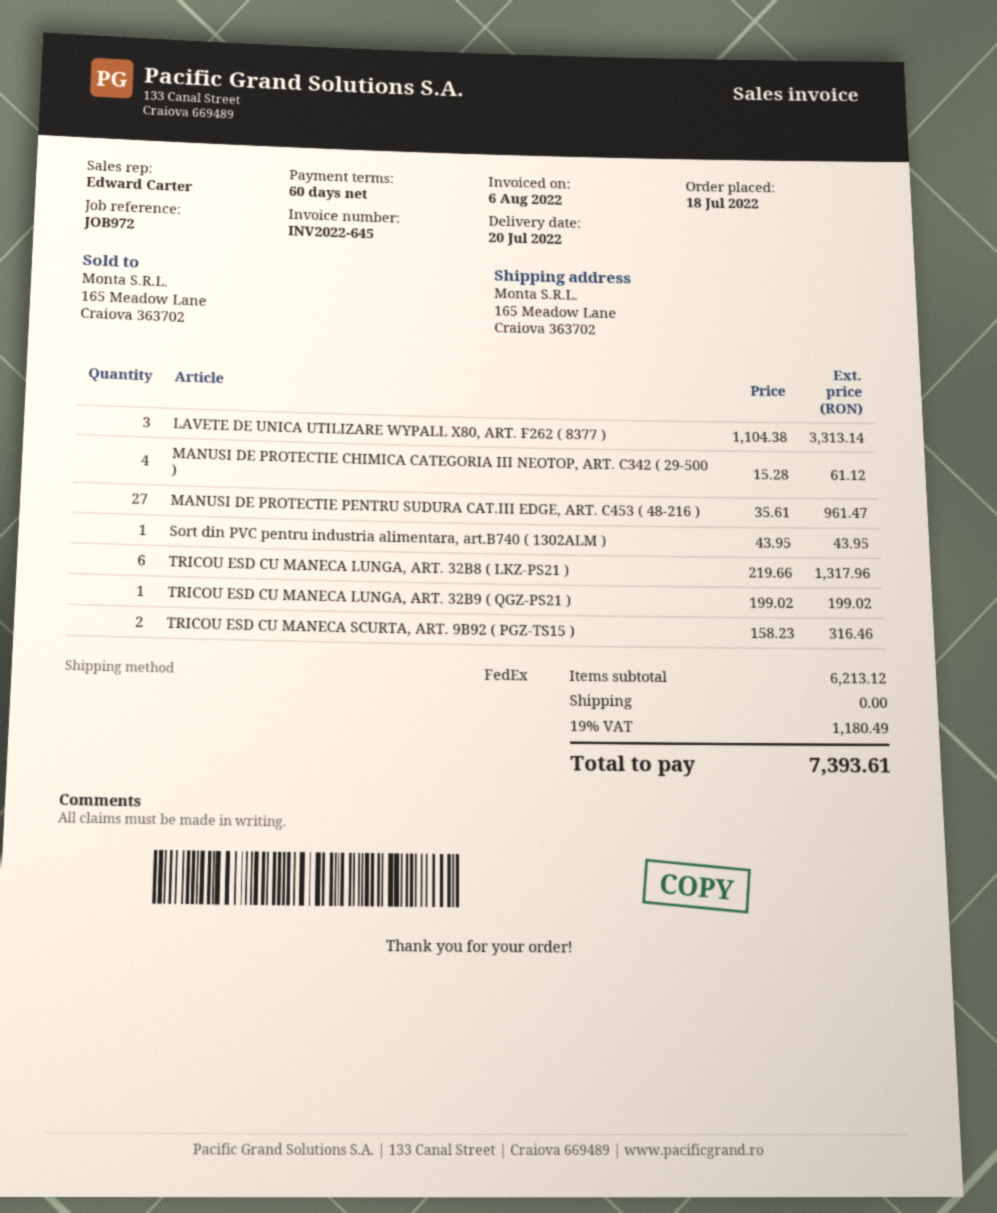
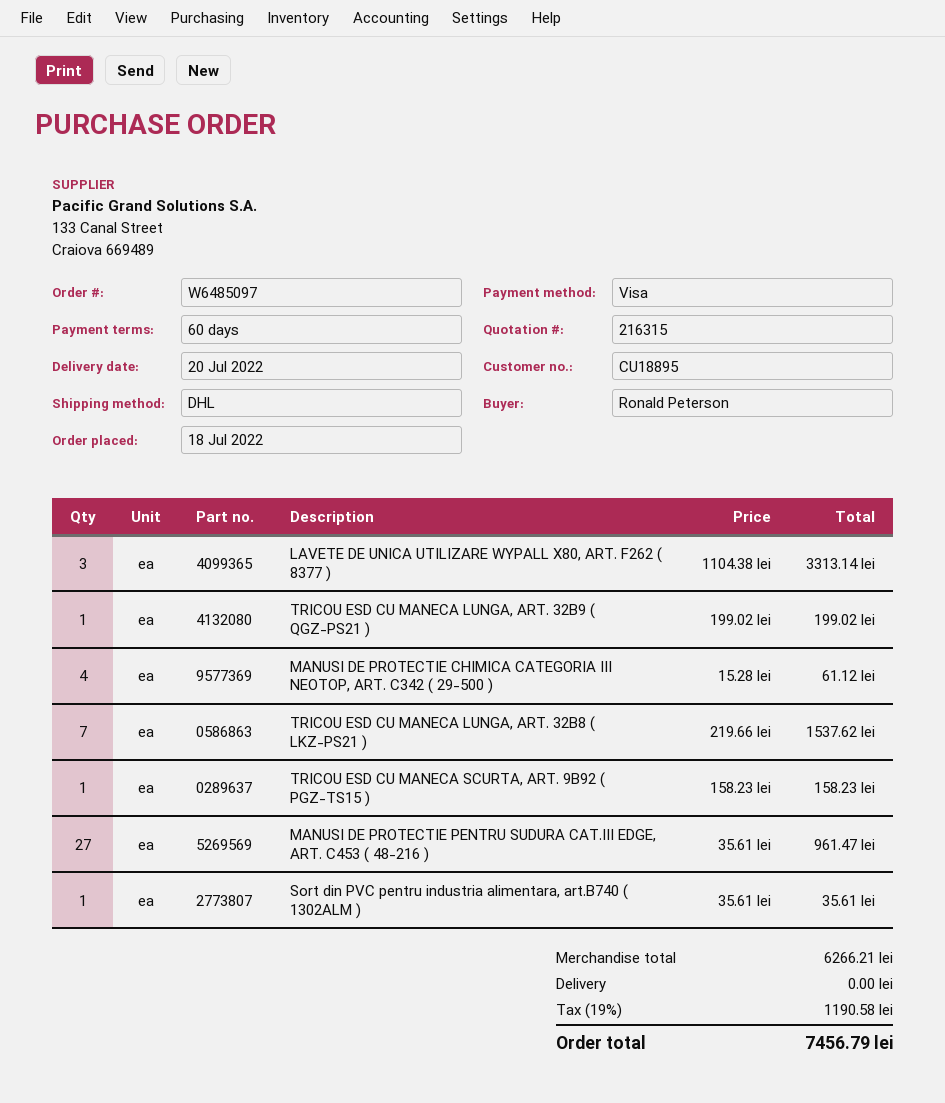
shipping method: FedEx -> DHL
Sort din PVC pentru industria alimentara, art.B740 ( 1302ALM ): 1 x 43.95 = 43.95 -> 1 x 35.61 = 35.61
TRICOU ESD CU MANECA LUNGA, ART. 32B8 ( LKZ-PS21 ): 6 x 219.66 = 1317.96 -> 7 x 219.66 = 1537.62
TRICOU ESD CU MANECA SCURTA, ART. 9B92 ( PGZ-TS15 ): 2 x 158.23 = 316.46 -> 1 x 158.23 = 158.23
subtotal: 6213.12 -> 6266.21
tax: 19% = 1180.49 -> 19% = 1190.58
total: 7393.61 -> 7456.79

